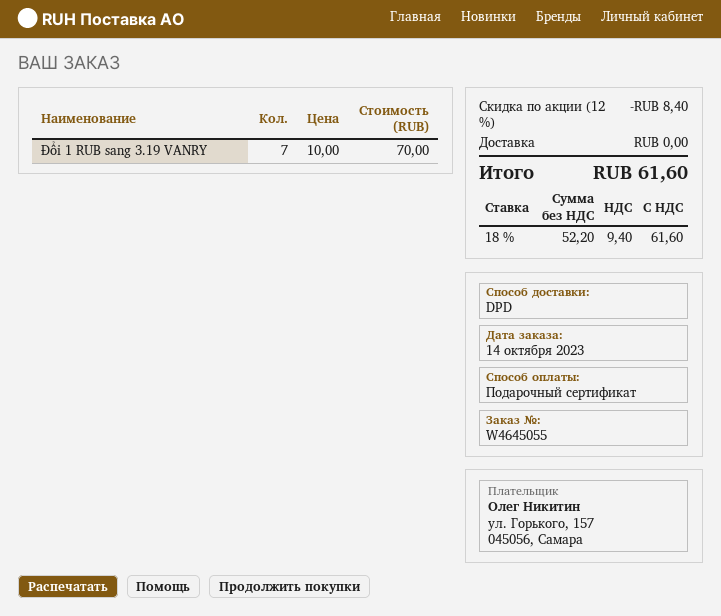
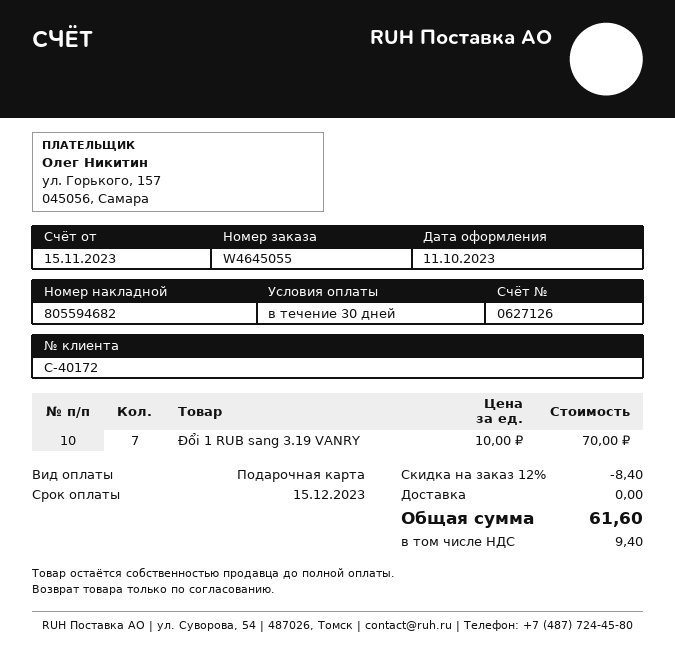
order date: 2023-10-14 -> 2023-10-11

